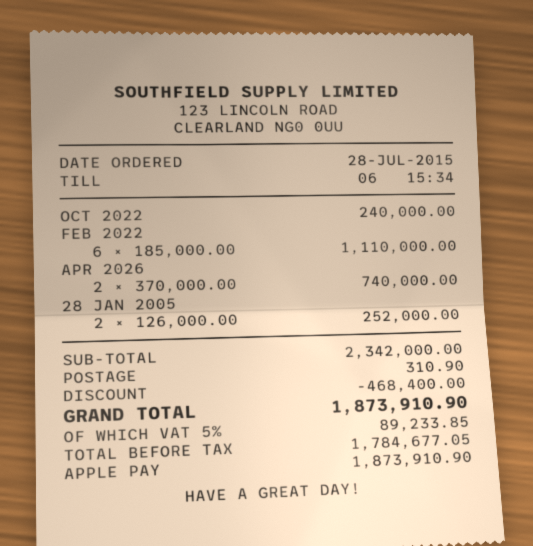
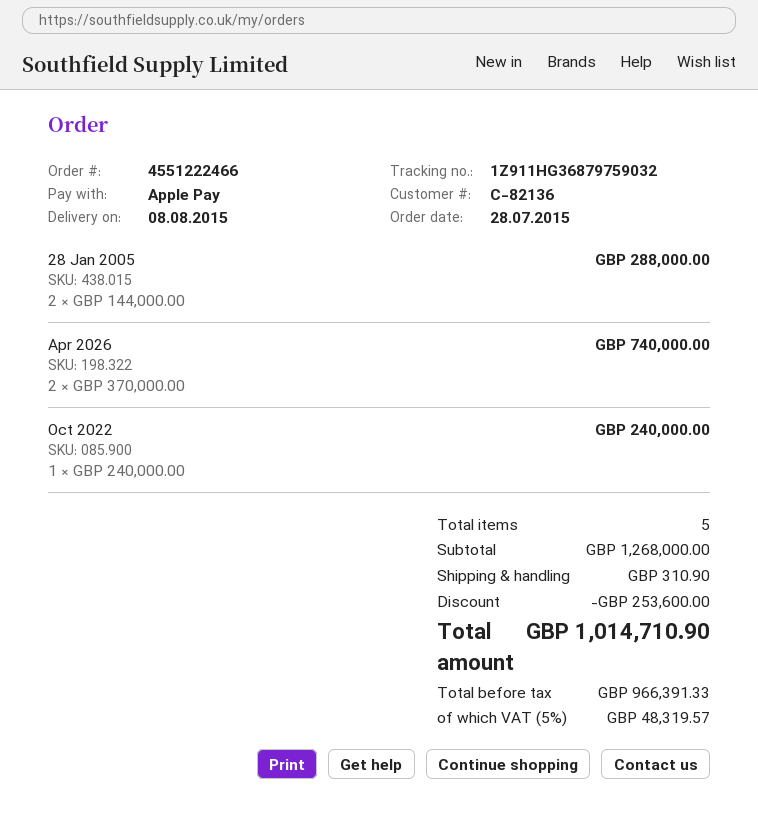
FEB 2022: 6 x 185000.00 = 1110000.00 -> none
28 JAN 2005: 2 x 126000.00 = 252000.00 -> 2 x 144000.00 = 288000.00
subtotal: 2342000.00 -> 1268000.00
discount: 468400.00 -> 253600.00
net: 1784677.05 -> 966391.33
tax: 5% = 89233.85 -> 5% = 48319.57
total: 1873910.90 -> 1014710.90

